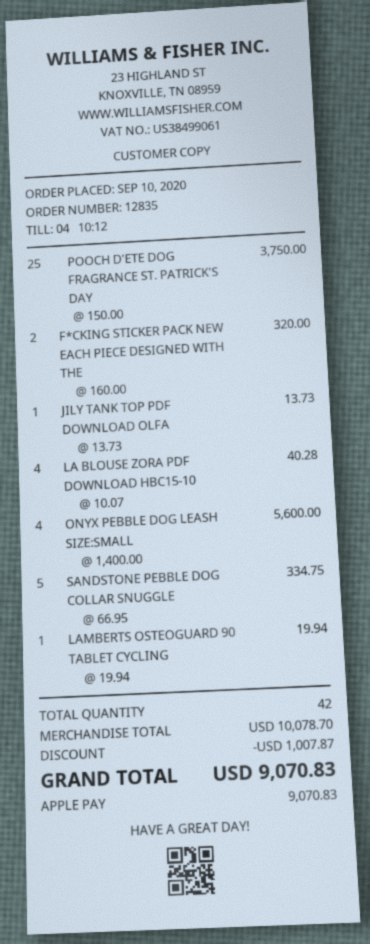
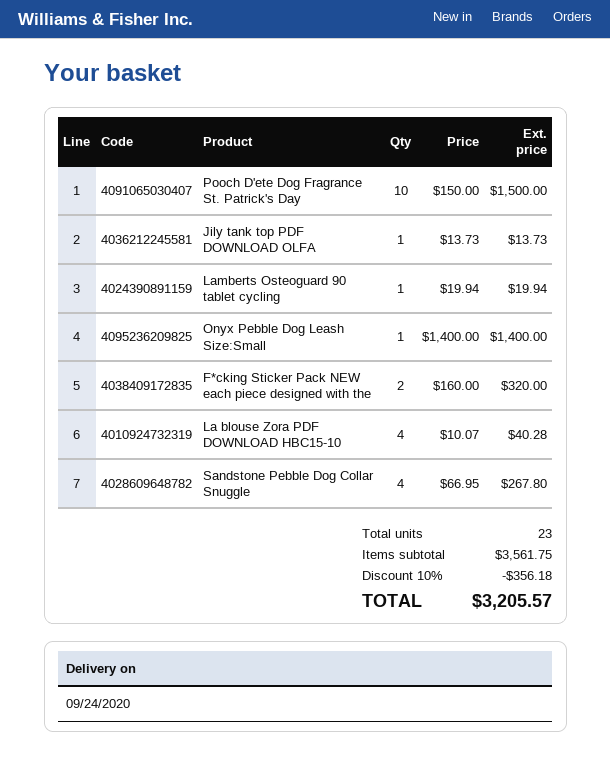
POOCH D'ETE DOG FRAGRANCE ST. PATRICK'S DAY: 25 x 150.00 = 3750.00 -> 10 x 150.00 = 1500.00
ONYX PEBBLE DOG LEASH SIZE:SMALL: 4 x 1400.00 = 5600.00 -> 1 x 1400.00 = 1400.00
SANDSTONE PEBBLE DOG COLLAR SNUGGLE: 5 x 66.95 = 334.75 -> 4 x 66.95 = 267.80
total quantity: 42 -> 23
subtotal: 10078.70 -> 3561.75
discount: 1007.87 -> 356.18
total: 9070.83 -> 3205.57

